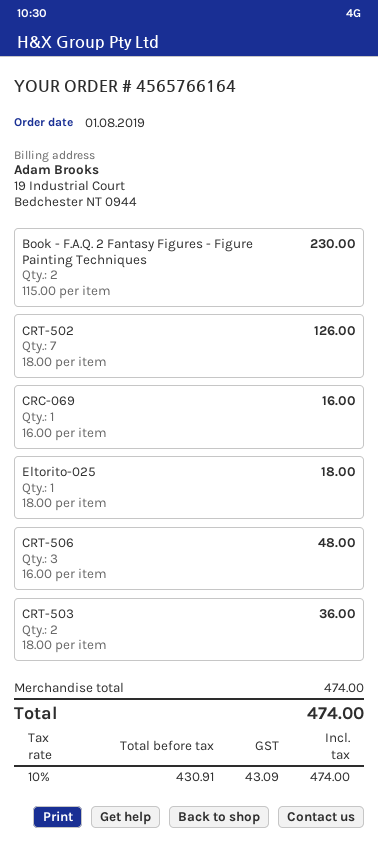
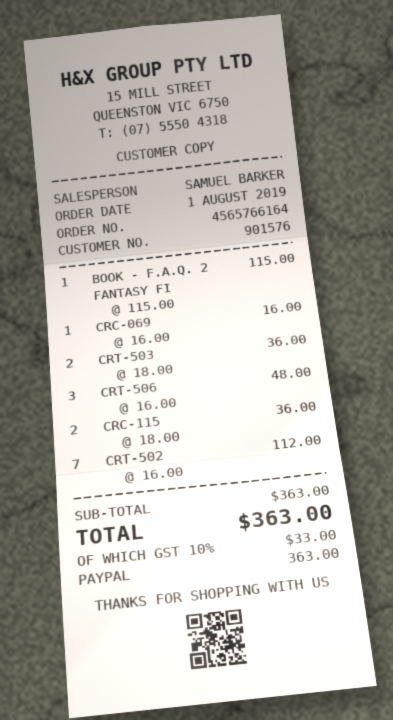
Book - F.A.Q. 2 Fantasy Figures - Figure Painting Techniques: 2 x 115.00 = 230.00 -> 1 x 115.00 = 115.00
CRT-502: 7 x 18.00 = 126.00 -> 7 x 16.00 = 112.00
Eltorito-025: 1 x 18.00 = 18.00 -> none
CRC-115: none -> 2 x 18.00 = 36.00
subtotal: 474.00 -> 363.00
tax: 10% = 43.09 -> 10% = 33.00
total: 474.00 -> 363.00

